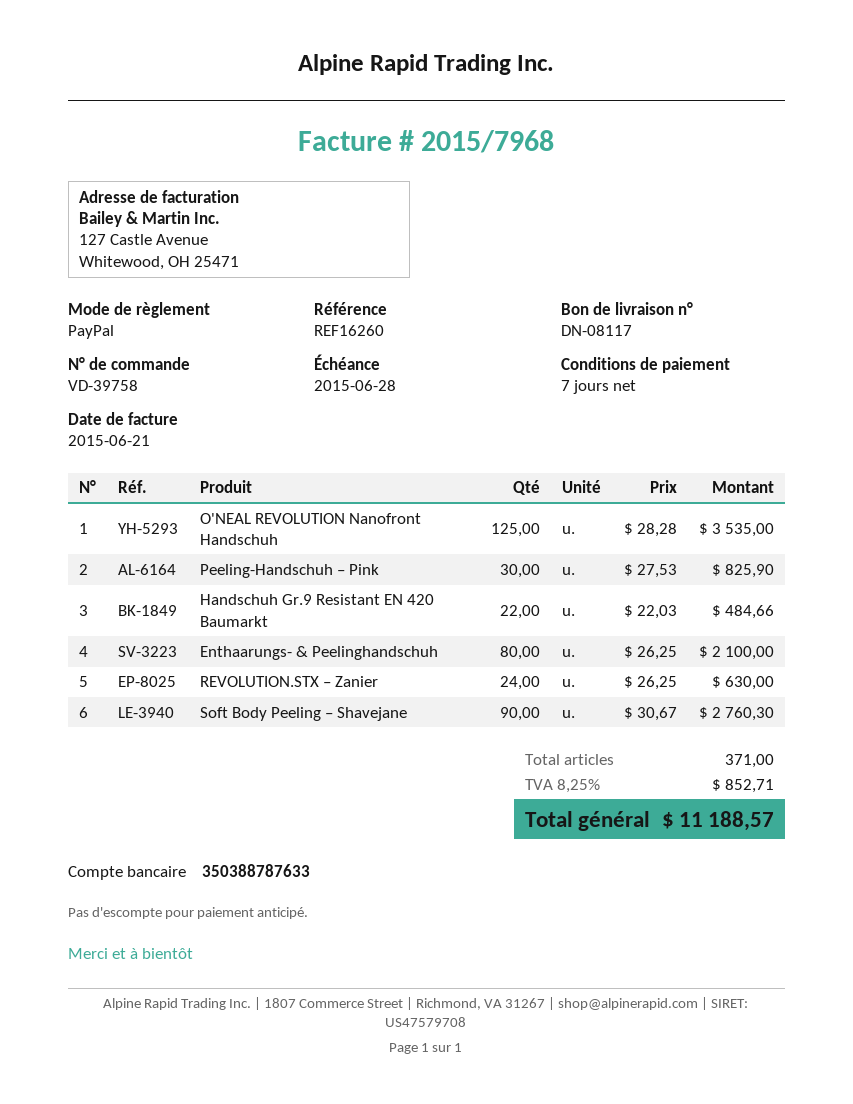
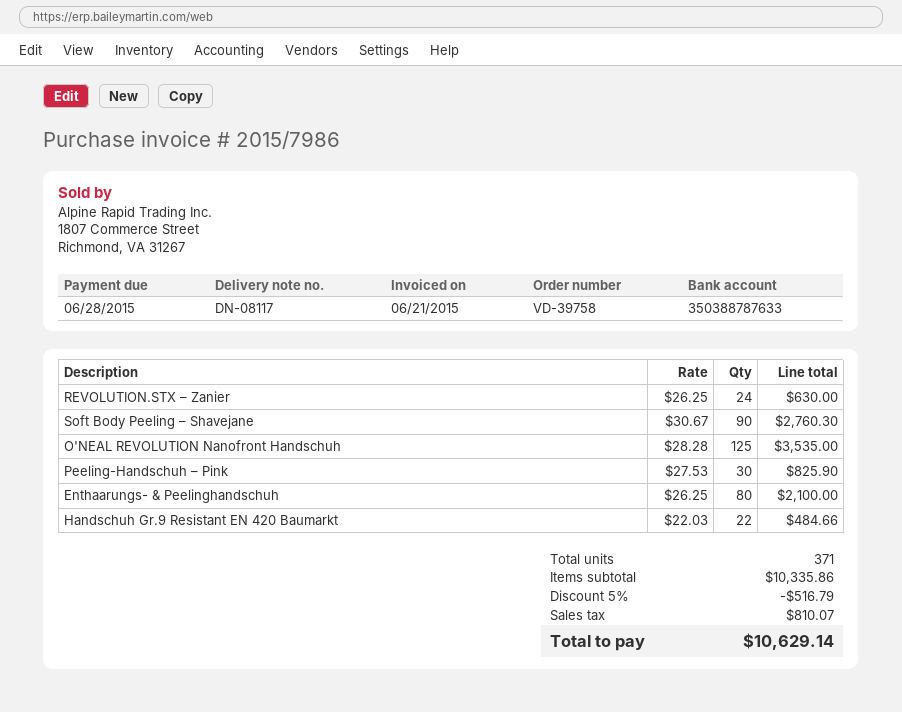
invoice number: 2015/7968 -> 2015/7986
discount: none -> 5% = 516.79
tax: 852.71 -> 810.07
total: 11188.57 -> 10629.14

